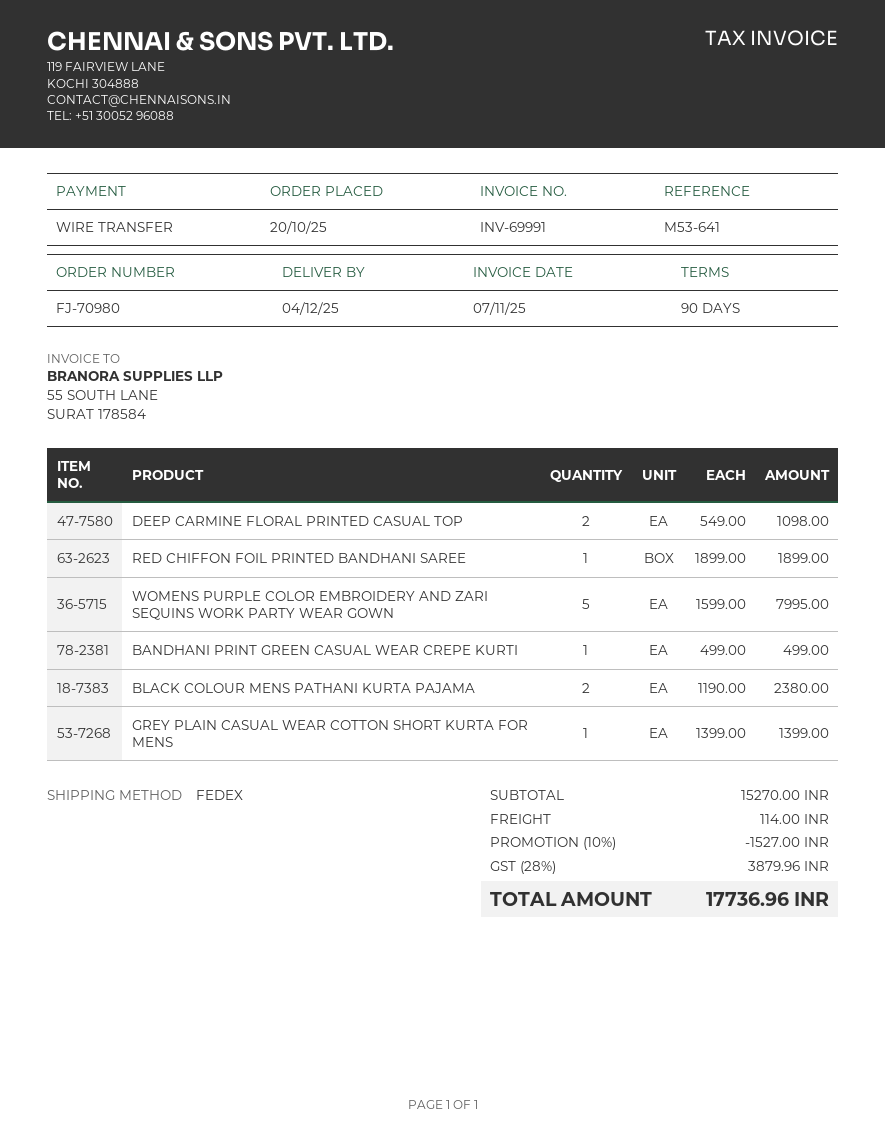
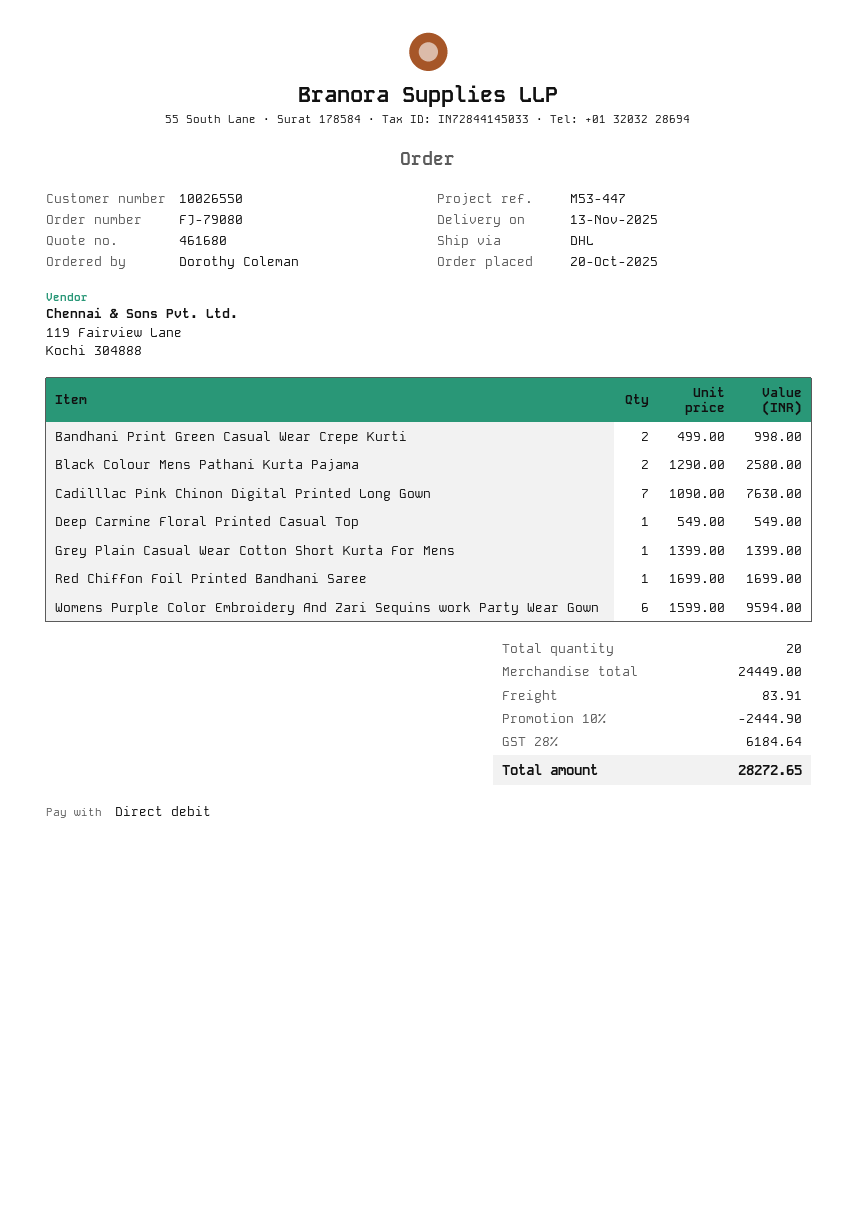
order number: FJ-70980 -> FJ-79080
delivery date: 2025-12-04 -> 2025-11-13
reference: M53-641 -> M53-447
payment method: bank transfer -> direct debit
shipping method: FedEx -> DHL
DEEP CARMINE FLORAL PRINTED CASUAL TOP: 2 x 549.00 = 1098.00 -> 1 x 549.00 = 549.00
RED CHIFFON FOIL PRINTED BANDHANI SAREE: 1 x 1899.00 = 1899.00 -> 1 x 1699.00 = 1699.00
WOMENS PURPLE COLOR EMBROIDERY AND ZARI SEQUINS WORK PARTY WEAR GOWN: 5 x 1599.00 = 7995.00 -> 6 x 1599.00 = 9594.00
BANDHANI PRINT GREEN CASUAL WEAR CREPE KURTI: 1 x 499.00 = 499.00 -> 2 x 499.00 = 998.00
BLACK COLOUR MENS PATHANI KURTA PAJAMA: 2 x 1190.00 = 2380.00 -> 2 x 1290.00 = 2580.00
Cadilllac Pink Chinon Digital Printed Long Gown: none -> 7 x 1090.00 = 7630.00
subtotal: 15270.00 -> 24449.00
discount: 10% = 1527.00 -> 10% = 2444.90
shipping: 114.00 -> 83.91
tax: 28% = 3879.96 -> 28% = 6184.64
total: 17736.96 -> 28272.65

